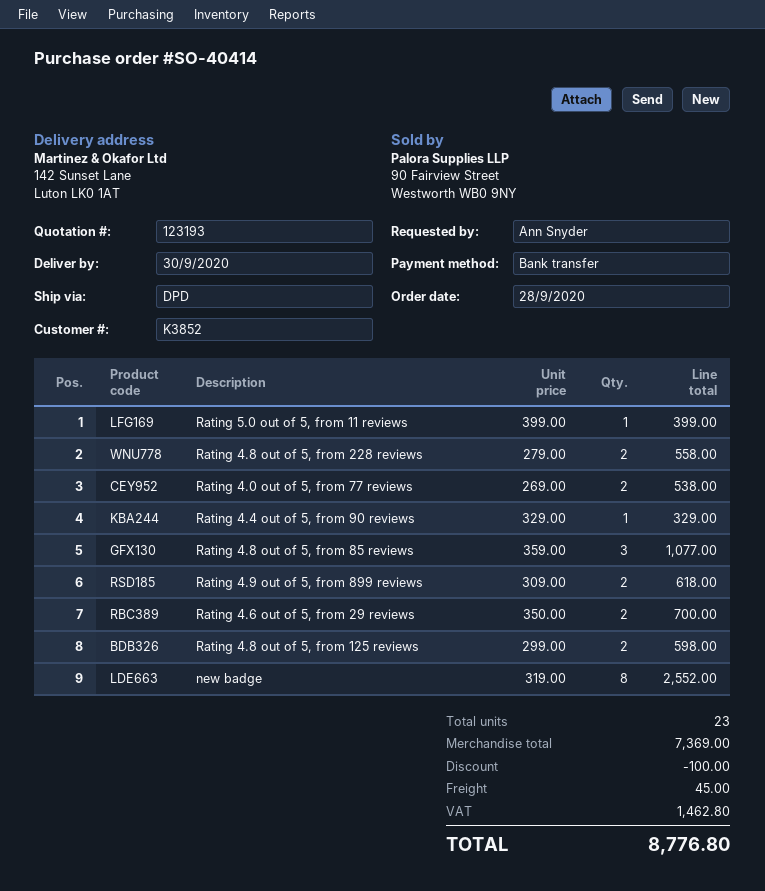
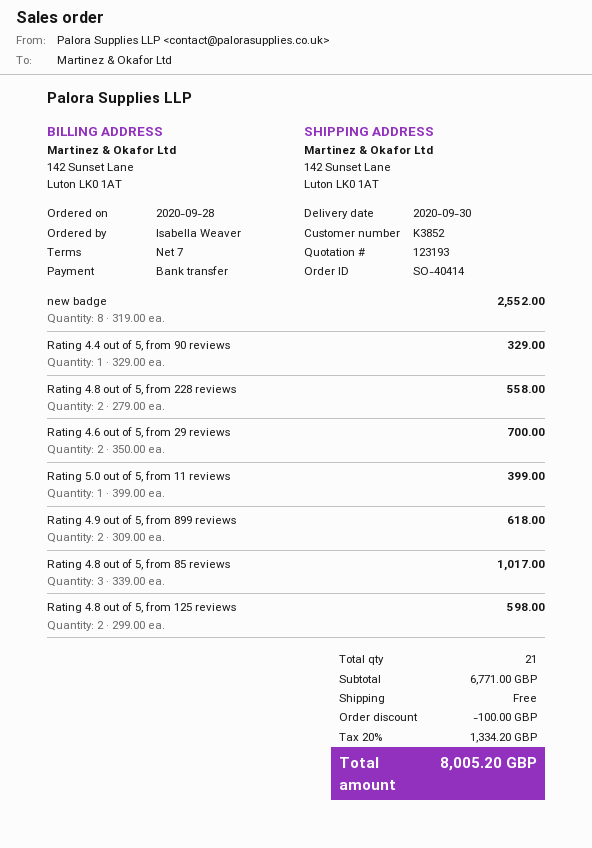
ordered by: Ann Snyder -> Isabella Weaver
Rating 4.0 out of 5, from 77 reviews: 2 x 269.00 = 538.00 -> none
Rating 4.8 out of 5, from 85 reviews: 3 x 359.00 = 1077.00 -> 3 x 339.00 = 1017.00
total quantity: 23 -> 21
subtotal: 7369.00 -> 6771.00
shipping: 45.00 -> 0.00
tax: 1462.80 -> 1334.20
total: 8776.80 -> 8005.20

